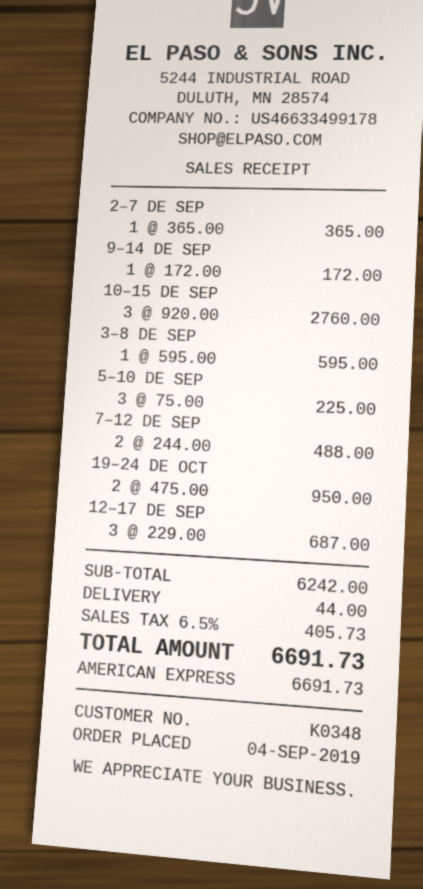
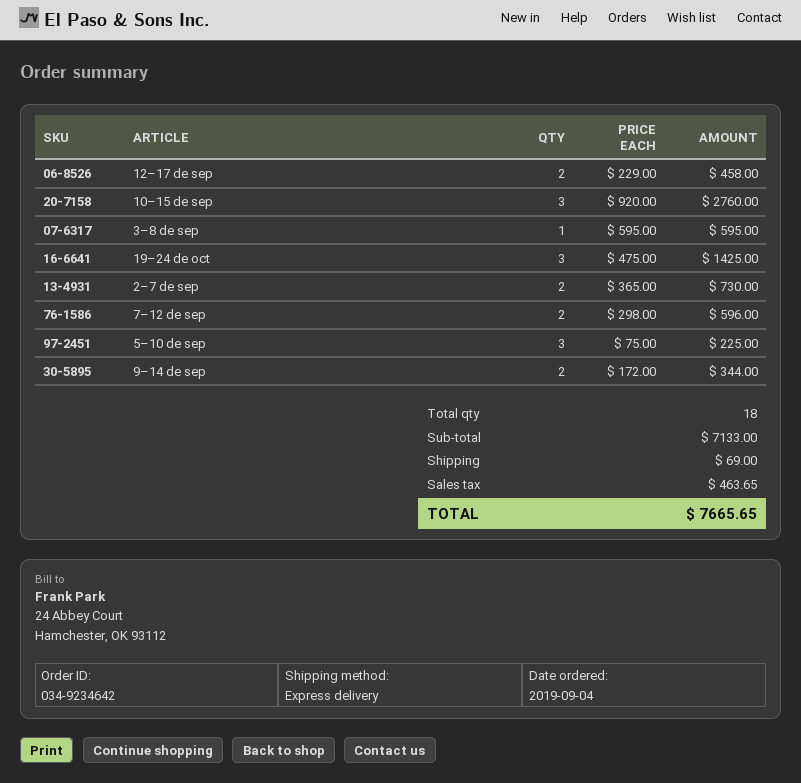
2–7 DE SEP: 1 x 365.00 = 365.00 -> 2 x 365.00 = 730.00
9–14 DE SEP: 1 x 172.00 = 172.00 -> 2 x 172.00 = 344.00
7–12 DE SEP: 2 x 244.00 = 488.00 -> 2 x 298.00 = 596.00
19–24 DE OCT: 2 x 475.00 = 950.00 -> 3 x 475.00 = 1425.00
12–17 DE SEP: 3 x 229.00 = 687.00 -> 2 x 229.00 = 458.00
subtotal: 6242.00 -> 7133.00
shipping: 44.00 -> 69.00
tax: 405.73 -> 463.65
total: 6691.73 -> 7665.65

